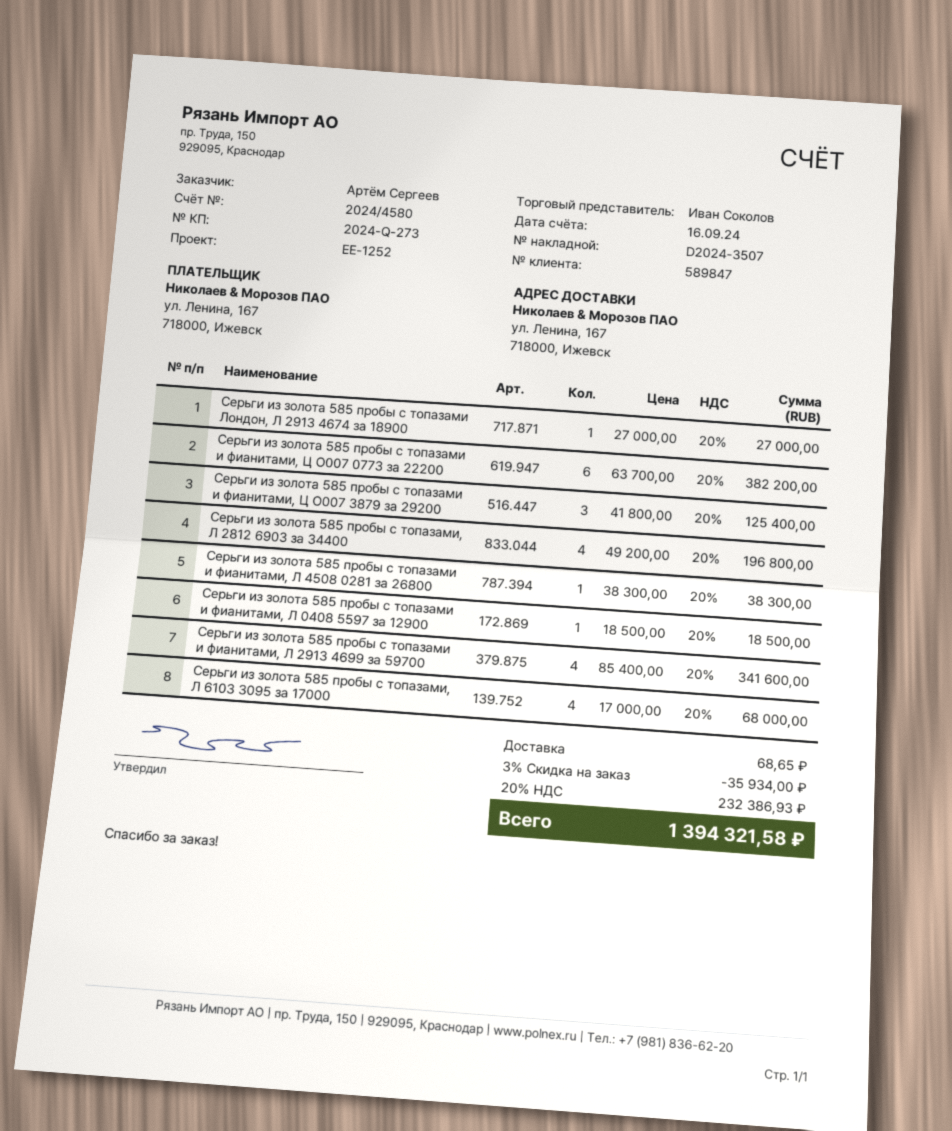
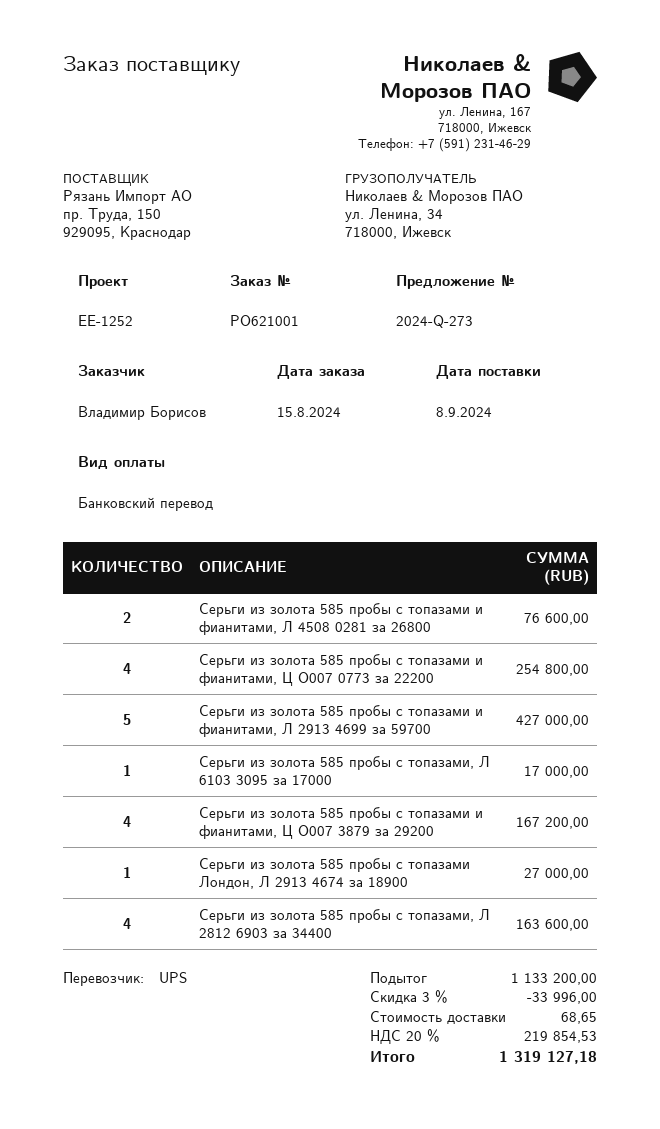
ordered by: Артём Сергеев -> Владимир Борисов
ship to: ул. Ленина, 167, 718000, Ижевск -> ул. Ленина, 34, 718000, Ижевск
Серьги из золота 585 пробы с топазами и фианитами, Ц О007 0773 за 22200: 6 for 382200.00 -> 4 for 254800.00
Серьги из золота 585 пробы с топазами и фианитами, Ц О007 3879 за 29200: 3 for 125400.00 -> 4 for 167200.00
Серьги из золота 585 пробы с топазами, Л 2812 6903 за 34400: 4 for 196800.00 -> 4 for 163600.00
Серьги из золота 585 пробы с топазами и фианитами, Л 4508 0281 за 26800: 1 for 38300.00 -> 2 for 76600.00
Серьги из золота 585 пробы с топазами и фианитами, Л 0408 5597 за 12900: 1 for 18500.00 -> none
Серьги из золота 585 пробы с топазами и фианитами, Л 2913 4699 за 59700: 4 for 341600.00 -> 5 for 427000.00
Серьги из золота 585 пробы с топазами, Л 6103 3095 за 17000: 4 for 68000.00 -> 1 for 17000.00
discount: 3% = 35934.00 -> 3% = 33996.00
tax: 20% = 232386.93 -> 20% = 219854.53
total: 1394321.58 -> 1319127.18

